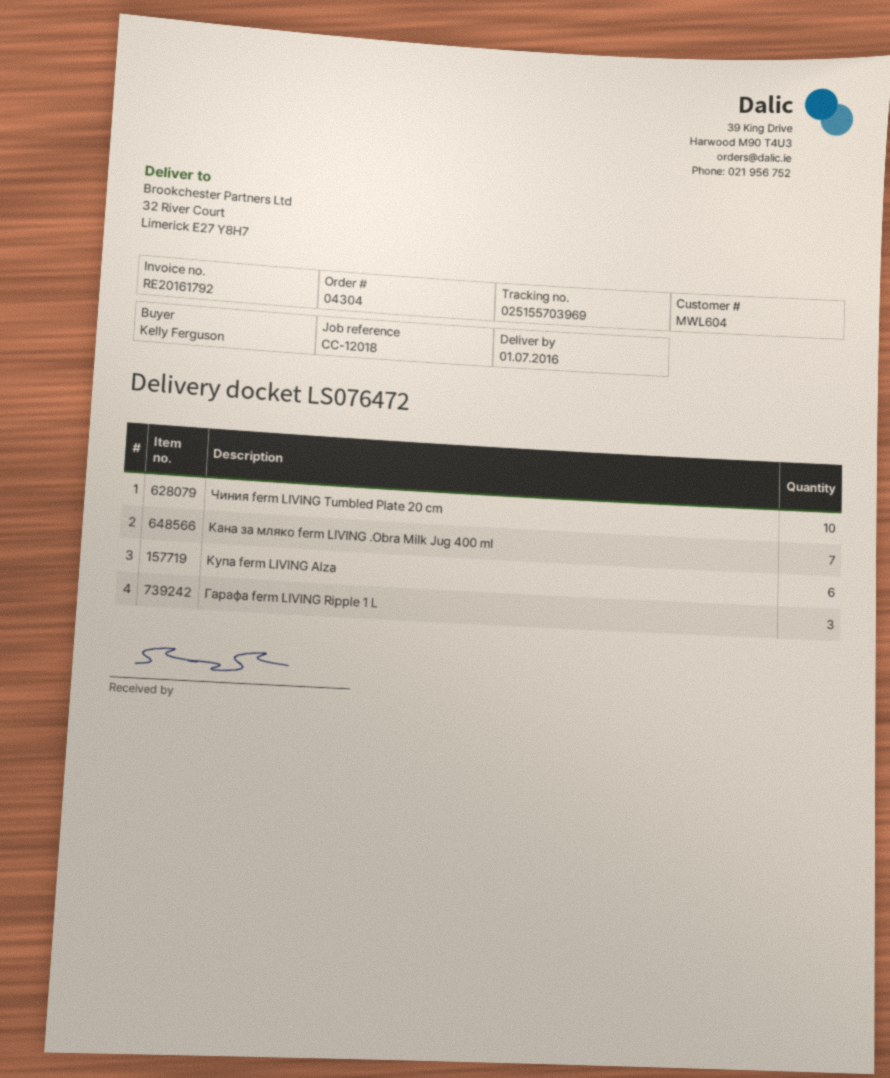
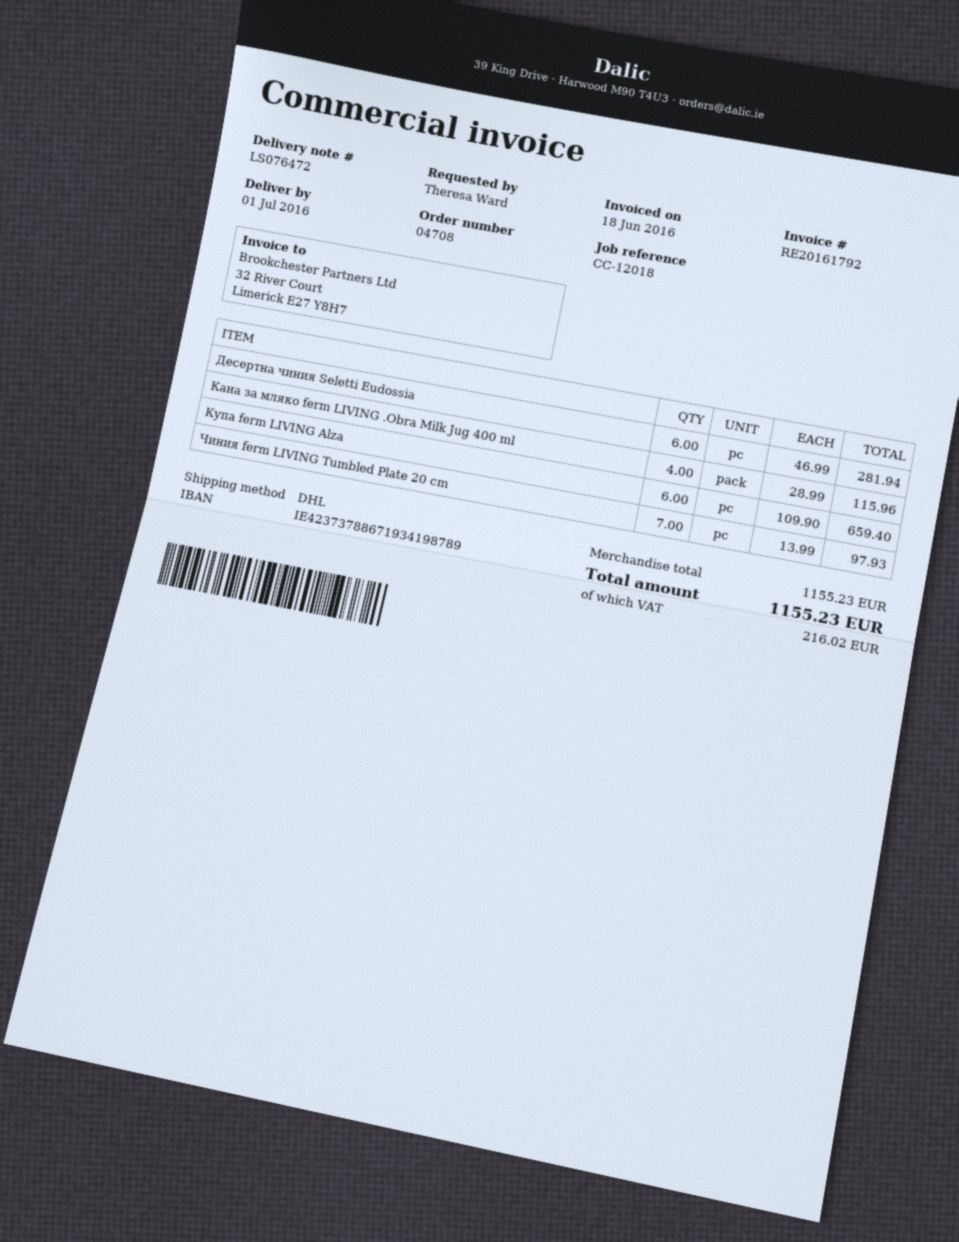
order number: 04304 -> 04708
ordered by: Kelly Ferguson -> Theresa Ward
Чиния ferm LIVING Tumbled Plate 20 cm: 10 -> 7
Кана за мляко ferm LIVING .Obra Milk Jug 400 ml: 7 -> 4
Гарафа ferm LIVING Ripple 1 L: 3 -> none
Десертна чиния Seletti Eudossia: none -> 6

